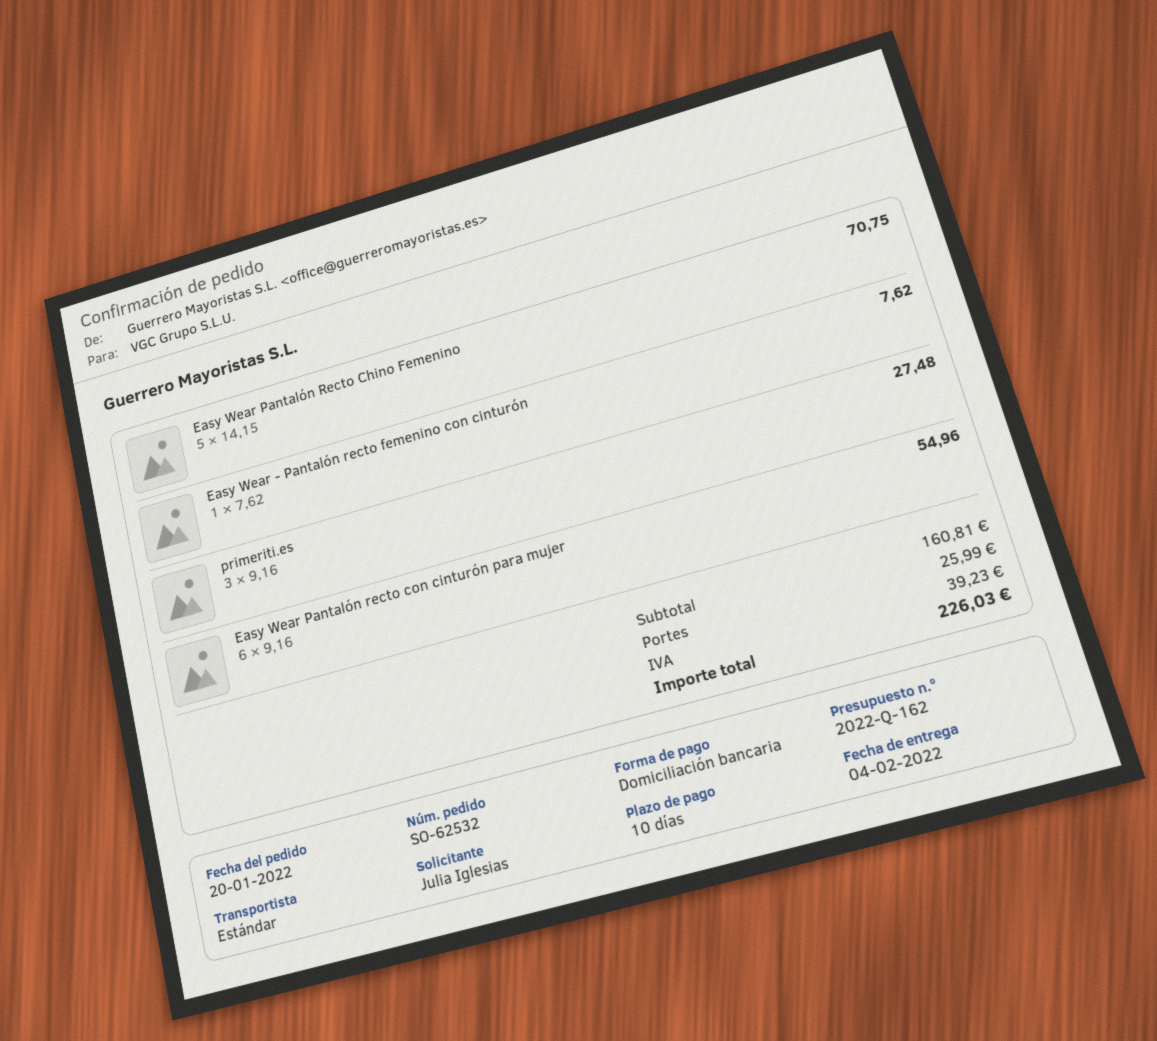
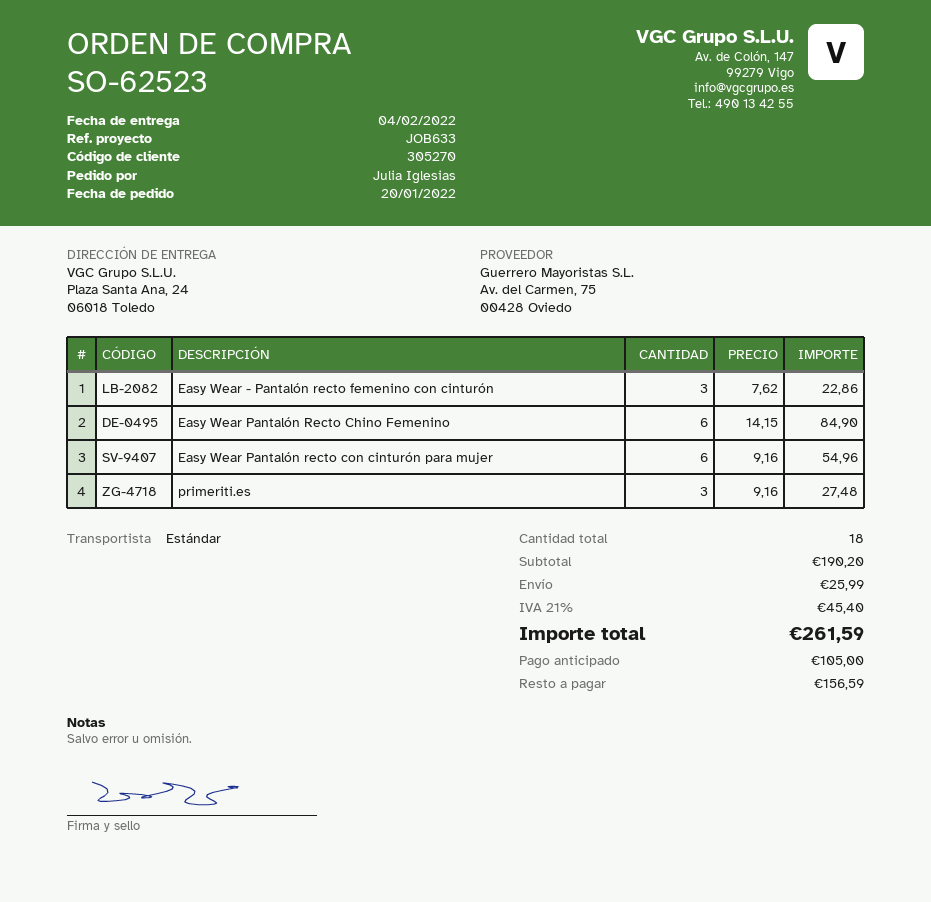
order number: SO-62532 -> SO-62523
Easy Wear Pantalón Recto Chino Femenino: 5 x 14.15 = 70.75 -> 6 x 14.15 = 84.90
Easy Wear - Pantalón recto femenino con cinturón: 1 x 7.62 = 7.62 -> 3 x 7.62 = 22.86
subtotal: 160.81 -> 190.20
tax: 39.23 -> 45.40
total: 226.03 -> 261.59

